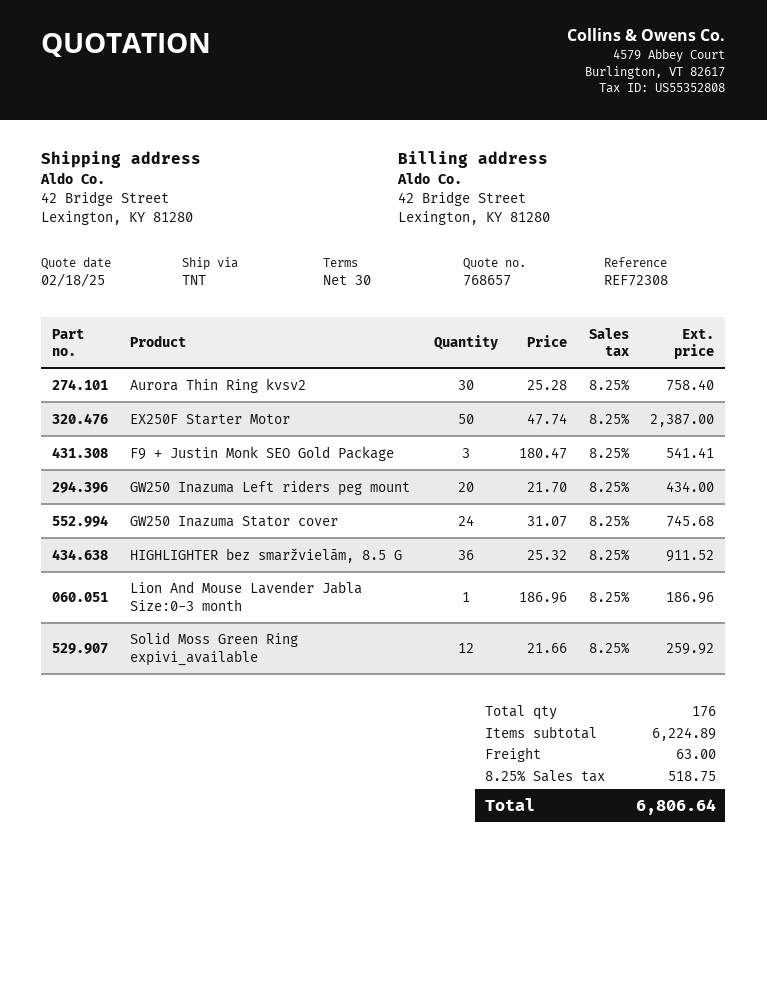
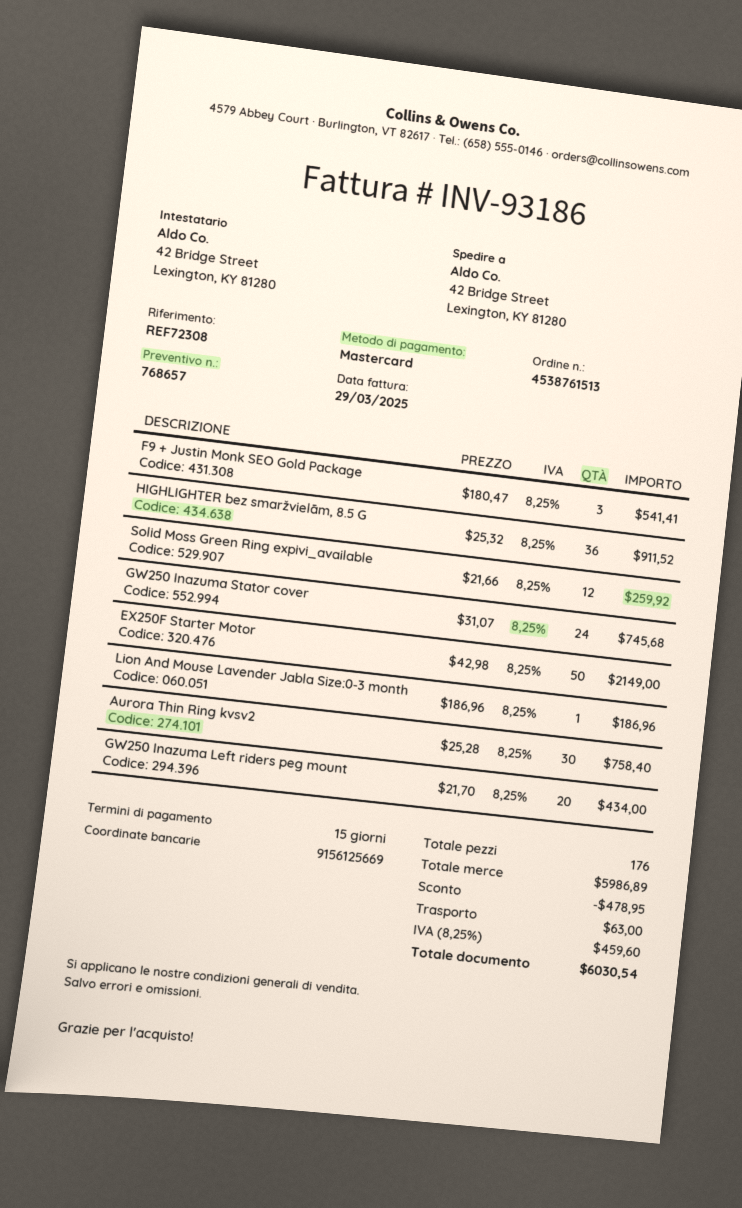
payment terms: 30 days -> 15 days
EX250F Starter Motor: 50 x 47.74 = 2387.00 -> 50 x 42.98 = 2149.00
subtotal: 6224.89 -> 5986.89
discount: none -> 478.95
tax: 8.25% = 518.75 -> 8.25% = 459.60
total: 6806.64 -> 6030.54

